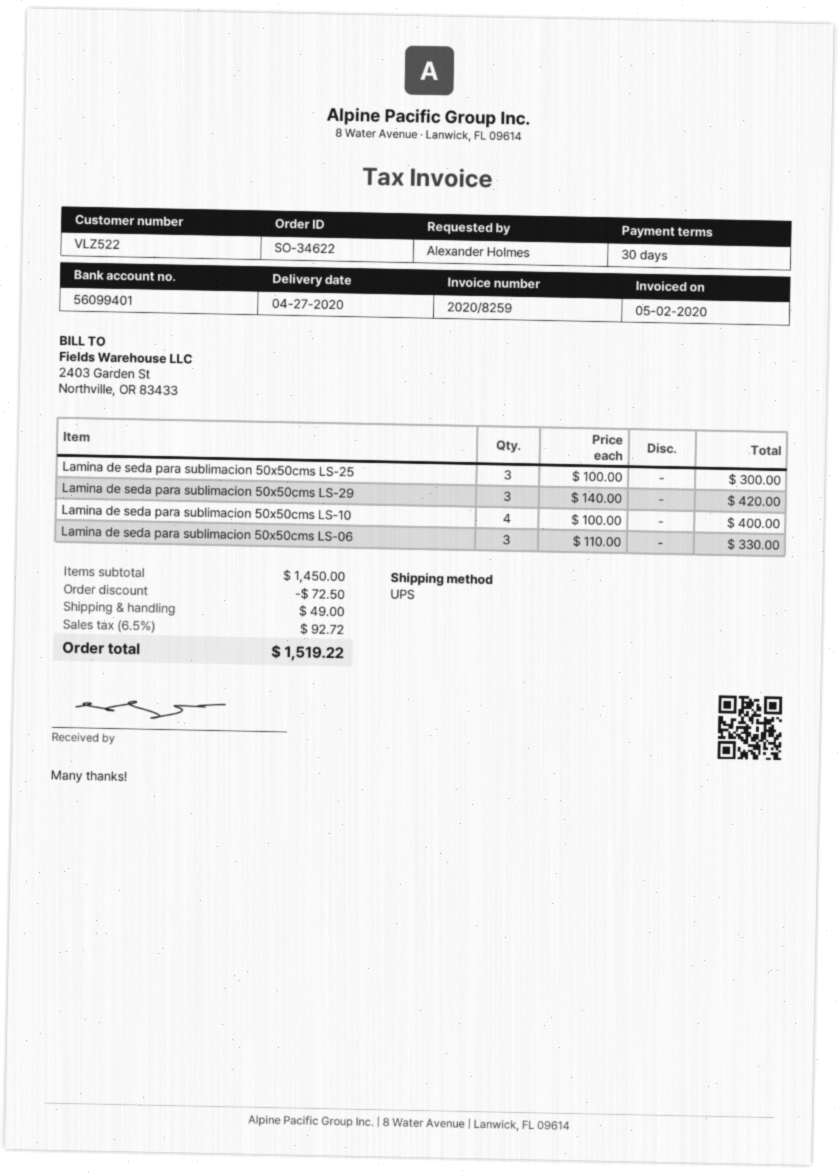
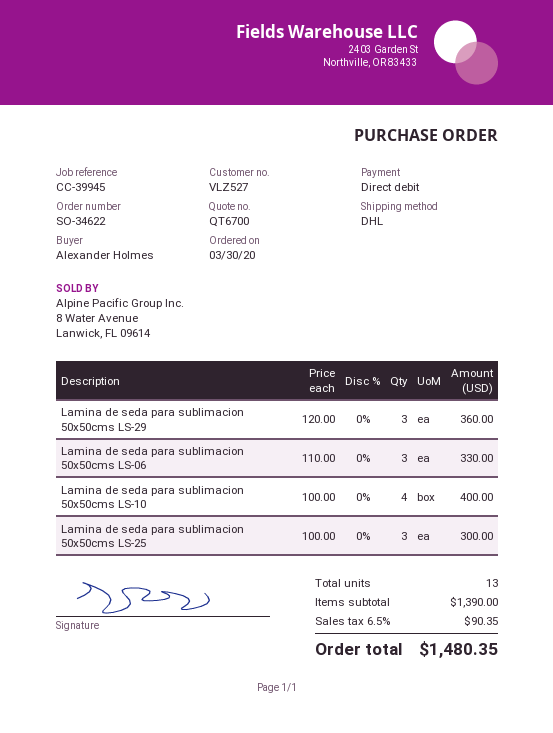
customer number: VLZ522 -> VLZ527
shipping method: UPS -> DHL
Lamina de seda para sublimacion 50x50cms LS-29: 3 x 140.00 = 420.00 -> 3 x 120.00 = 360.00
subtotal: 1450.00 -> 1390.00
discount: 72.50 -> none
shipping: 49.00 -> none
tax: 6.5% = 92.72 -> 6.5% = 90.35
total: 1519.22 -> 1480.35

